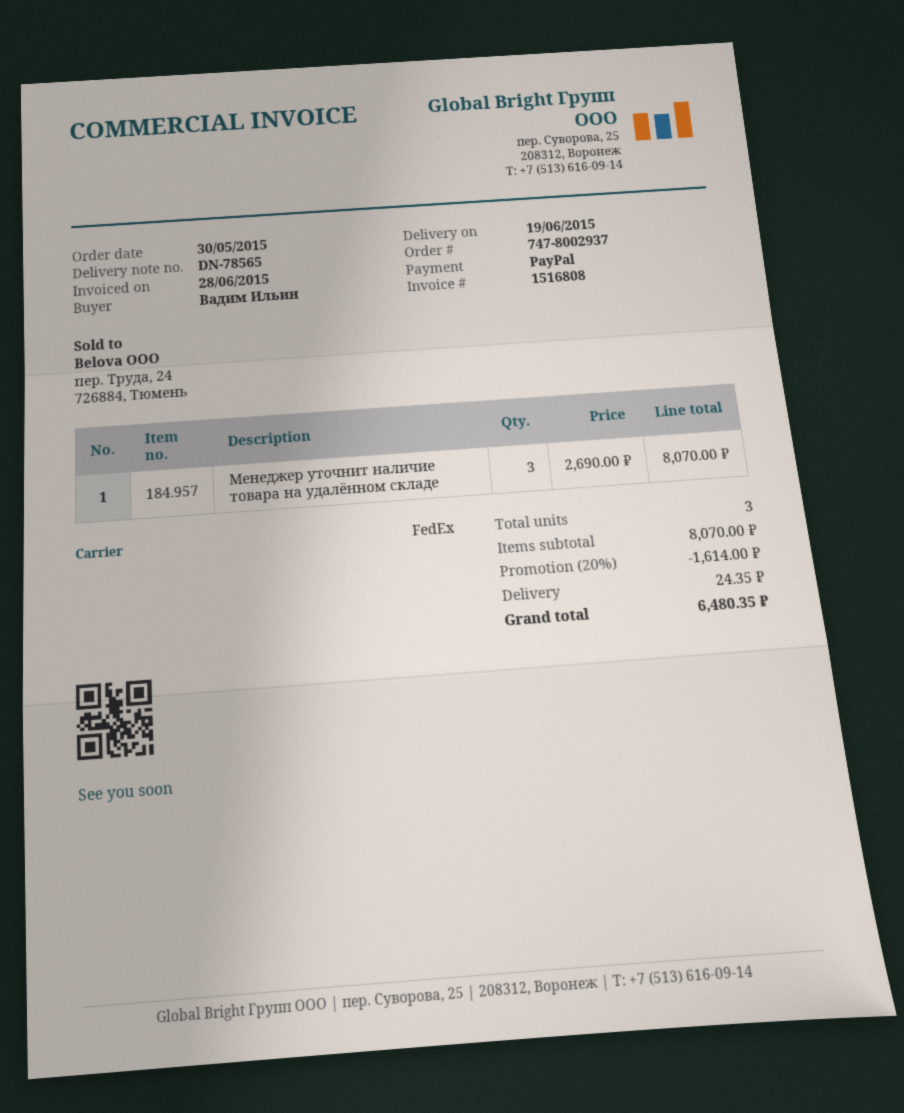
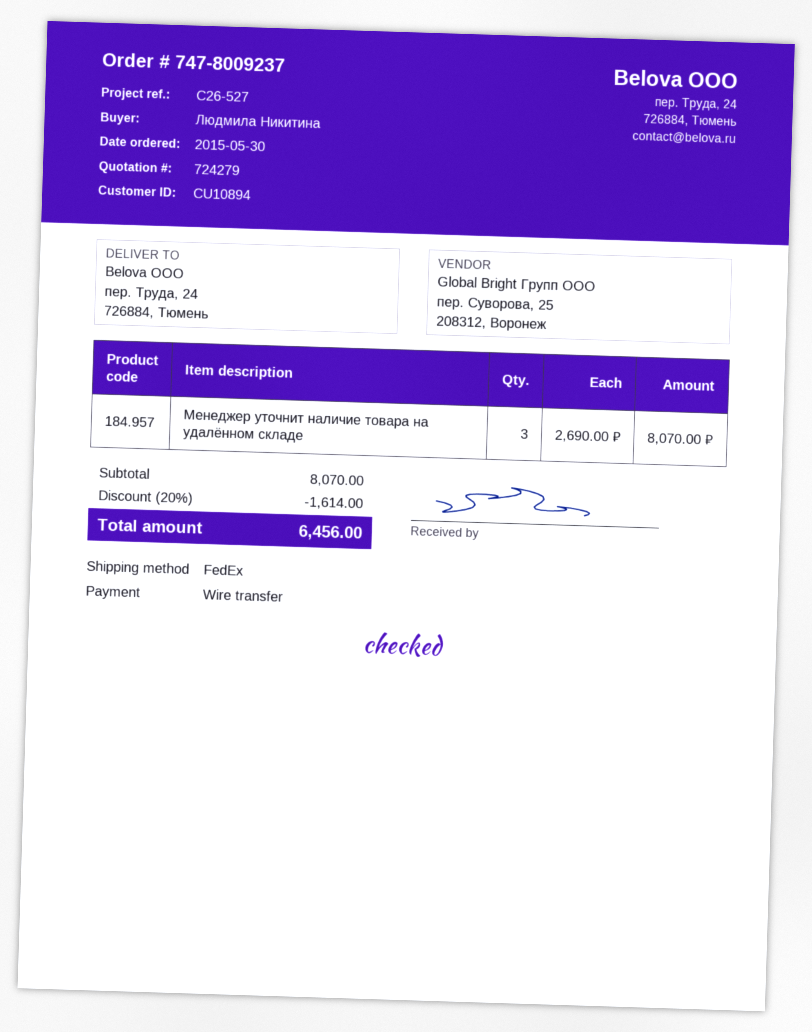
order number: 747-8002937 -> 747-8009237
ordered by: Вадим Ильин -> Людмила Никитина
payment method: PayPal -> bank transfer
shipping: 24.35 -> none
total: 6480.35 -> 6456.00

